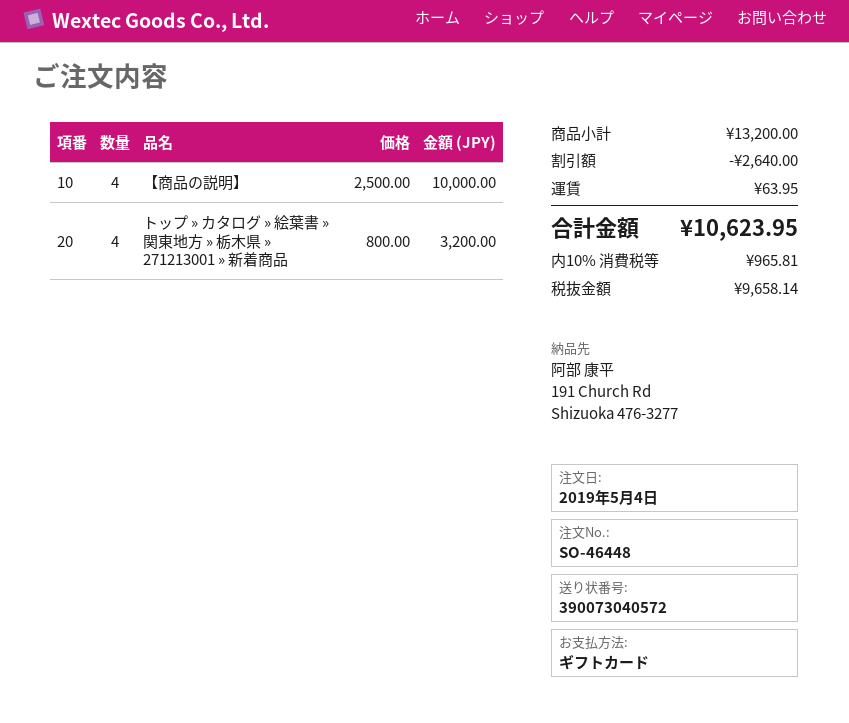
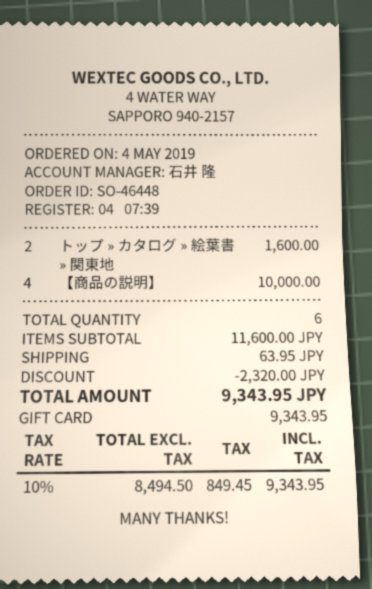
トップ » カタログ » 絵葉書 » 関東地方 » 栃木県 » 271213001 » 新着商品: 4 for 3200.00 -> 2 for 1600.00
subtotal: 13200.00 -> 11600.00
discount: 2640.00 -> 2320.00
net: 9658.14 -> 8494.50
tax: 10% = 965.81 -> 10% = 849.45
total: 10623.95 -> 9343.95

